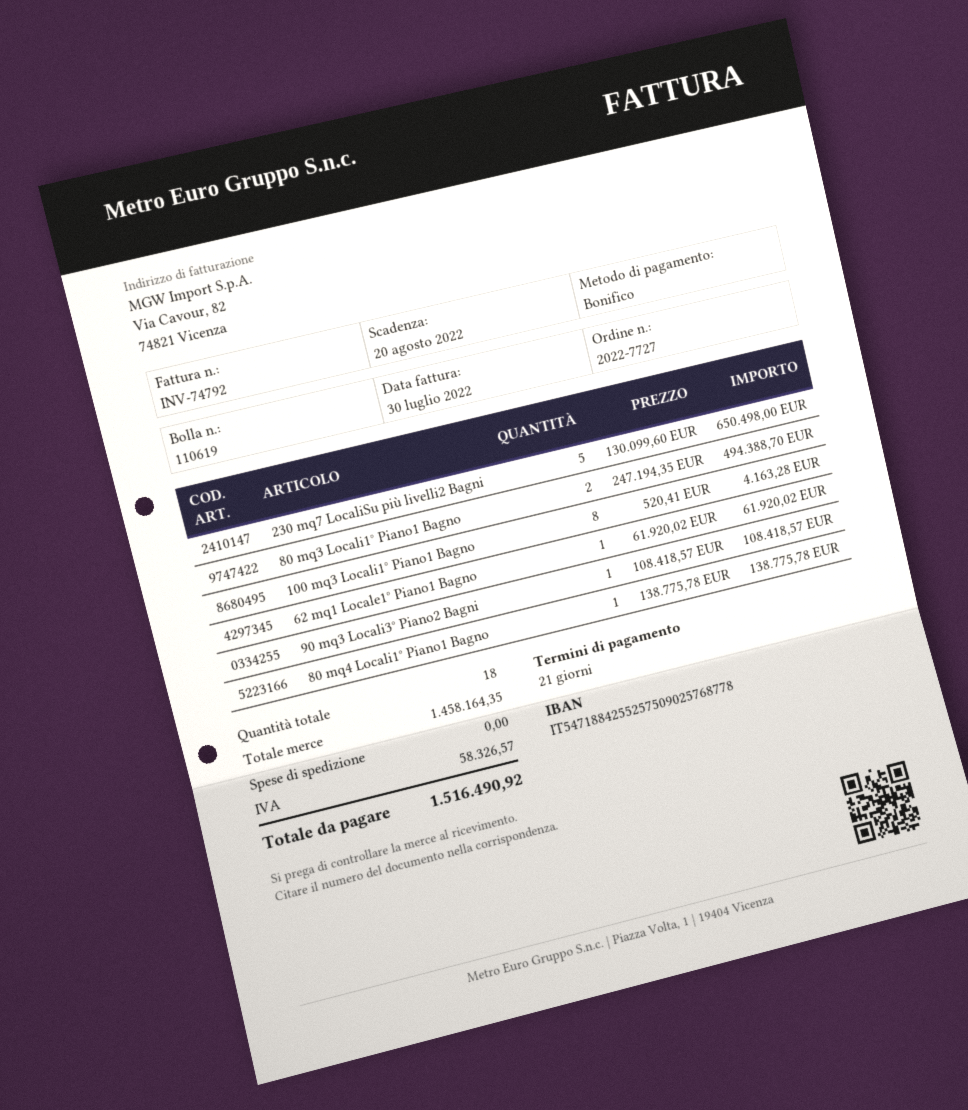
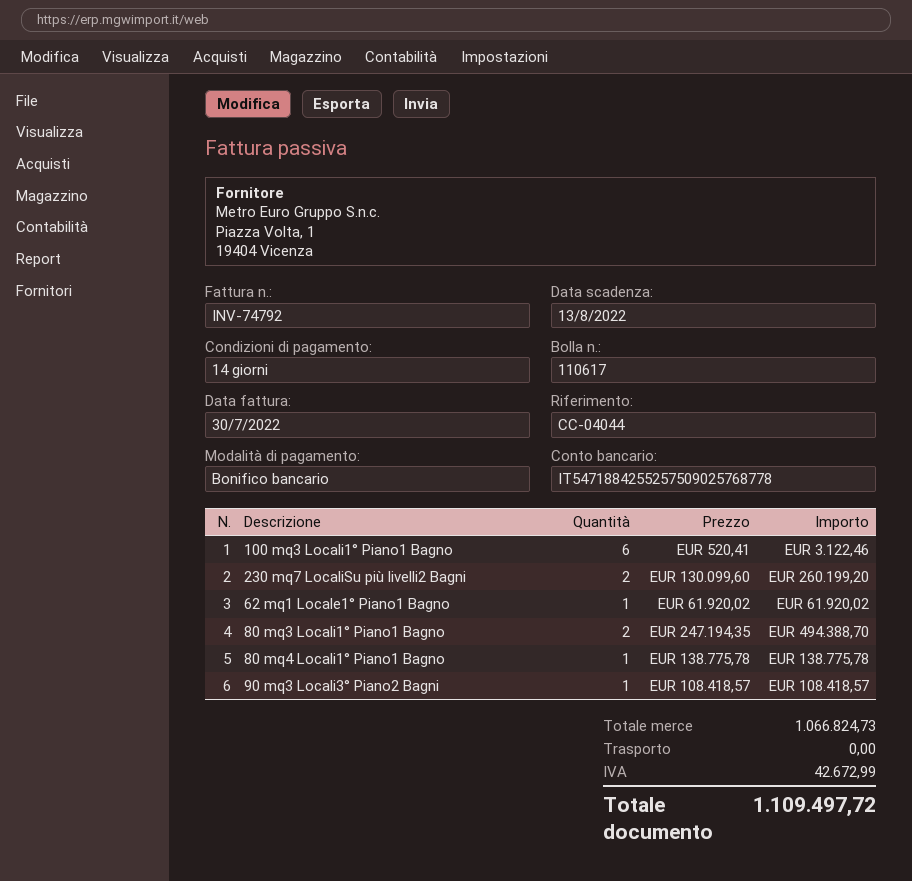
delivery note number: 110619 -> 110617
payment terms: 21 days -> 14 days
due date: 2022-08-20 -> 2022-08-13
230 mq7 LocaliSu più livelli2 Bagni: 5 x 130099.60 = 650498.00 -> 2 x 130099.60 = 260199.20
100 mq3 Locali1° Piano1 Bagno: 8 x 520.41 = 4163.28 -> 6 x 520.41 = 3122.46
subtotal: 1458164.35 -> 1066824.73
tax: 58326.57 -> 42672.99
total: 1516490.92 -> 1109497.72

